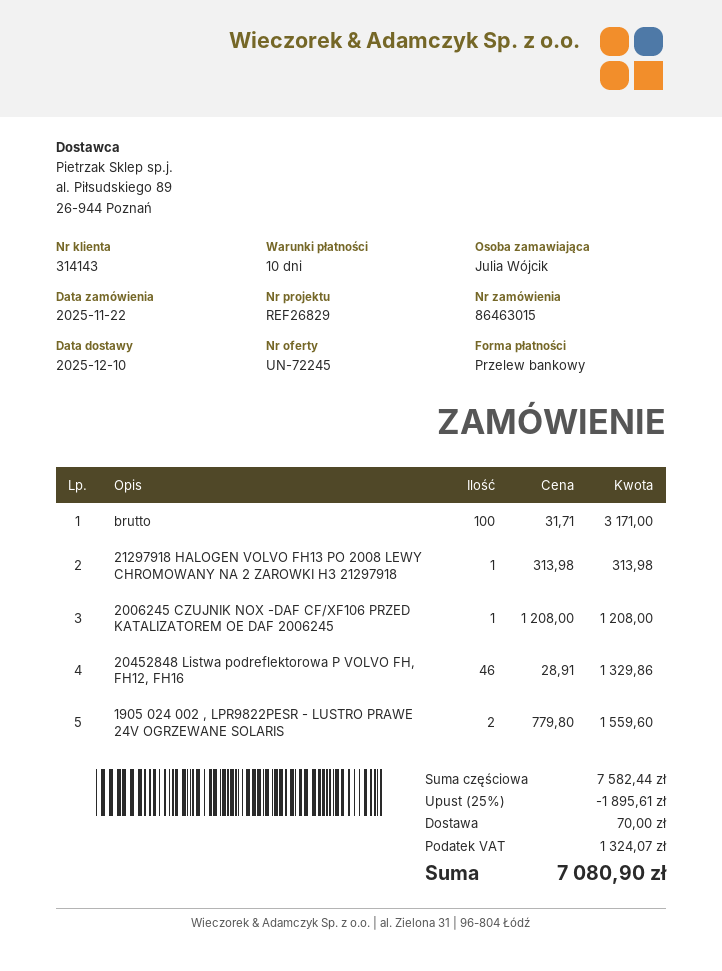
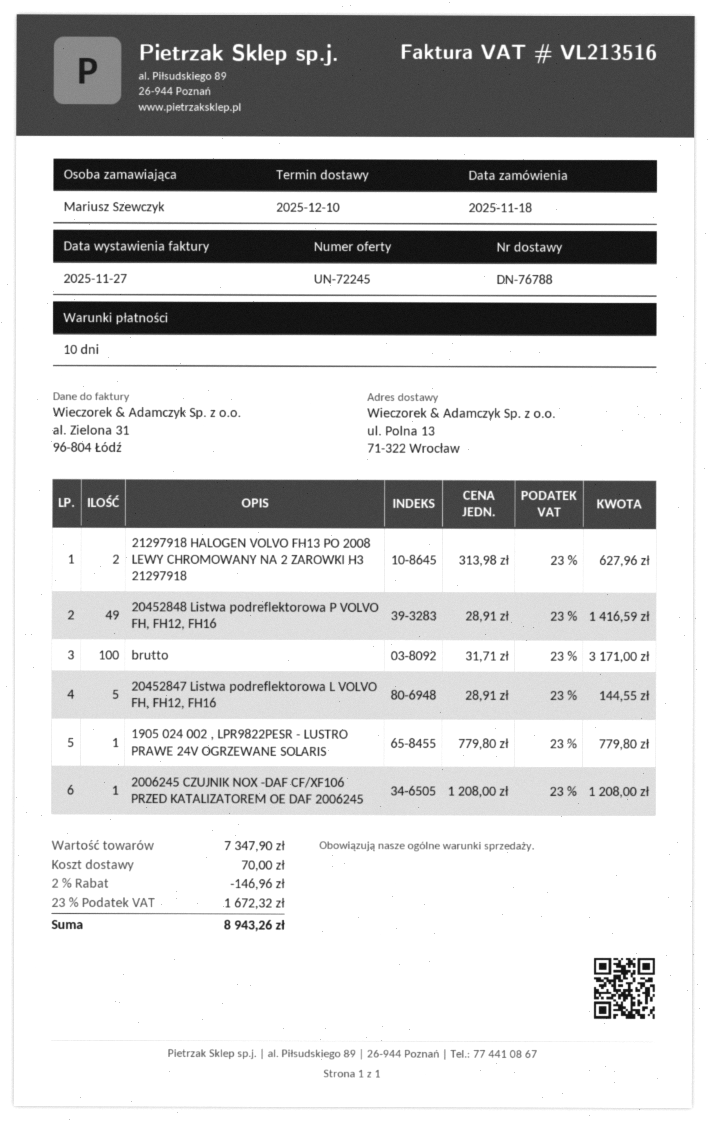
order date: 2025-11-22 -> 2025-11-18
ordered by: Julia Wójcik -> Mariusz Szewczyk
21297918 HALOGEN VOLVO FH13 PO 2008 LEWY CHROMOWANY NA 2 ZAROWKI H3 21297918: 1 x 313.98 = 313.98 -> 2 x 313.98 = 627.96
20452848 Listwa podreflektorowa P VOLVO FH, FH12, FH16: 46 x 28.91 = 1329.86 -> 49 x 28.91 = 1416.59
1905 024 002 , LPR9822PESR - LUSTRO PRAWE 24V OGRZEWANE SOLARIS: 2 x 779.80 = 1559.60 -> 1 x 779.80 = 779.80
20452847 Listwa podreflektorowa L VOLVO FH, FH12, FH16: none -> 5 x 28.91 = 144.55
subtotal: 7582.44 -> 7347.90
discount: 25% = 1895.61 -> 2% = 146.96
tax: 1324.07 -> 1672.32
total: 7080.90 -> 8943.26

